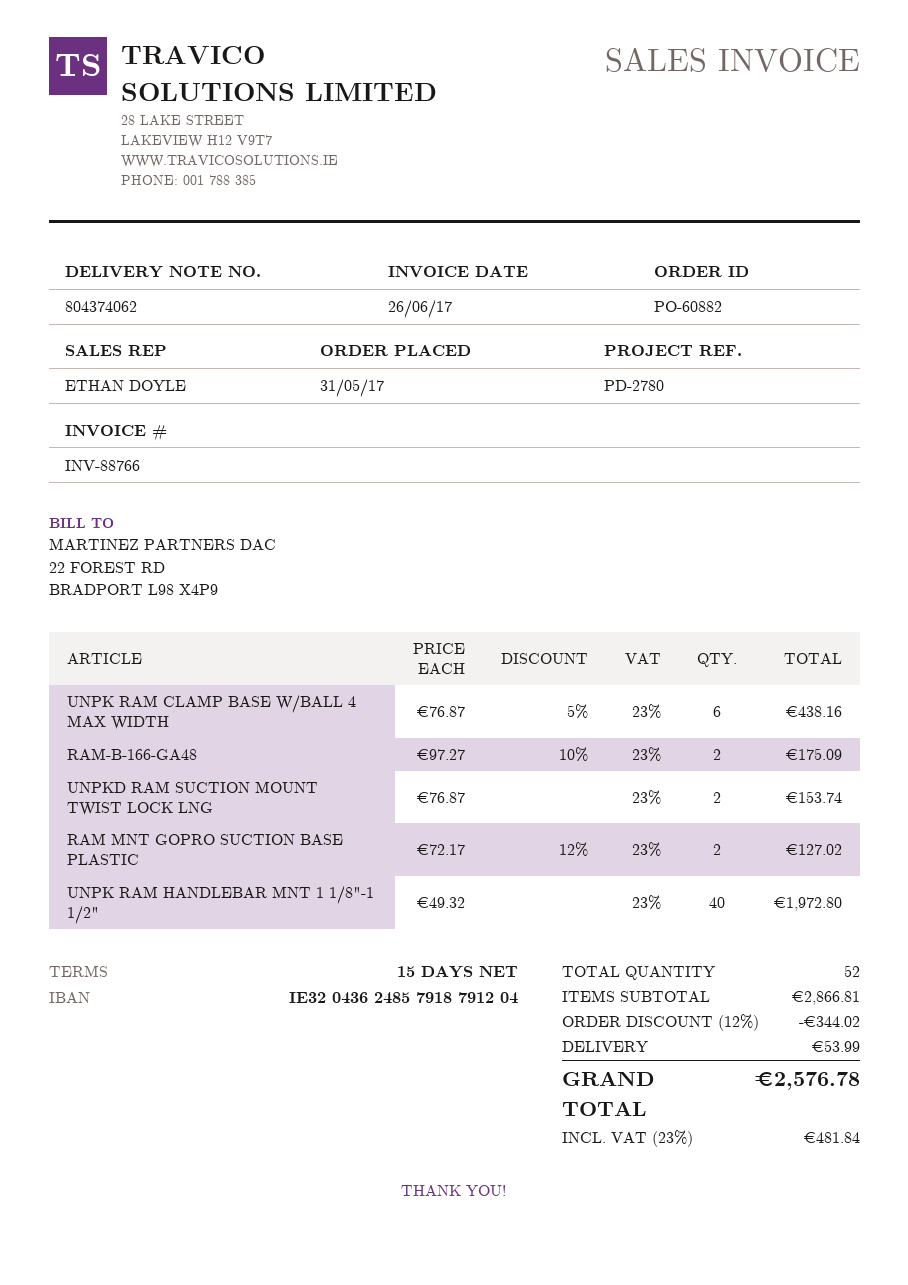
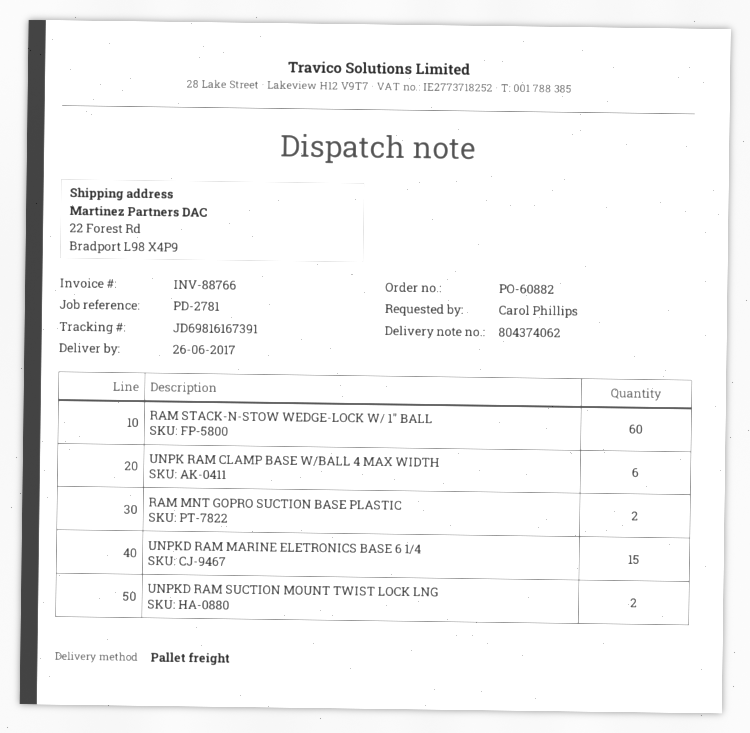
reference: PD-2780 -> PD-2781
RAM-B-166-GA48: 2 -> none
UNPK RAM HANDLEBAR MNT 1 1/8"-1 1/2": 40 -> none
RAM STACK-N-STOW WEDGE-LOCK W/ 1" BALL: none -> 60
UNPKD RAM MARINE ELETRONICS BASE 6 1/4: none -> 15

